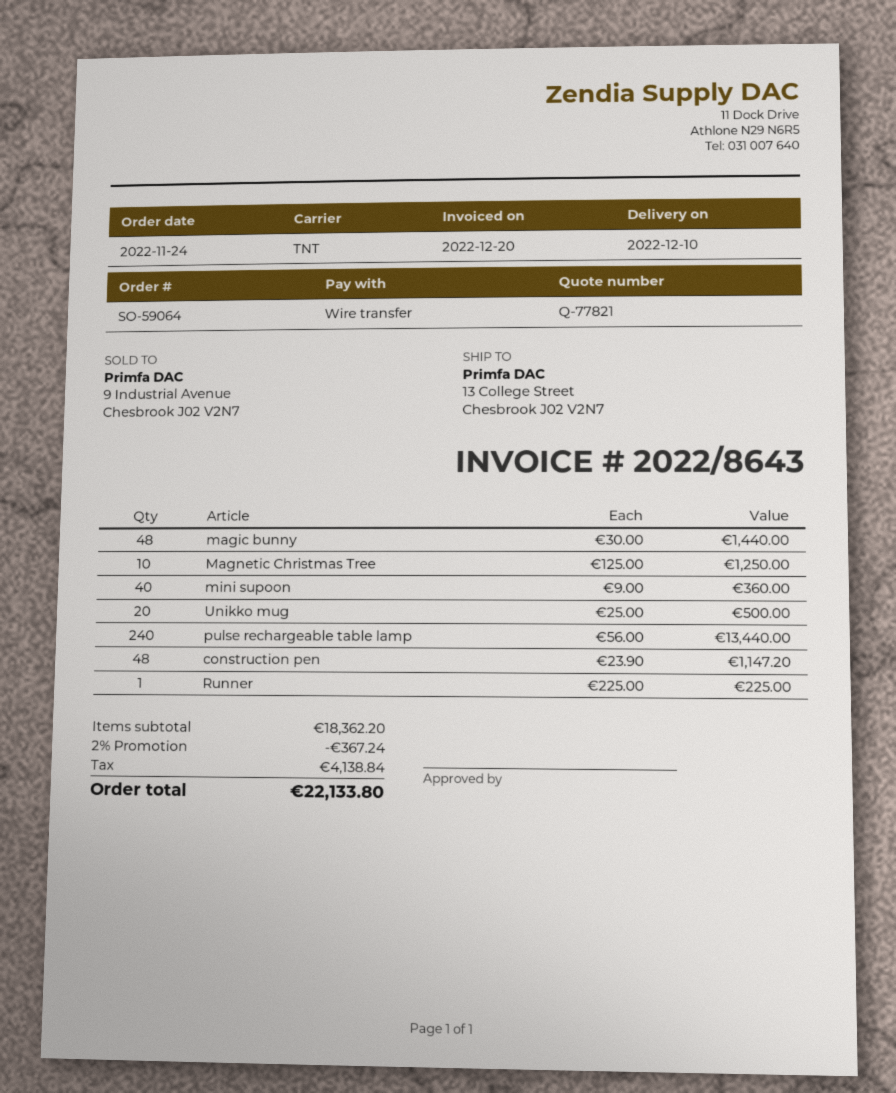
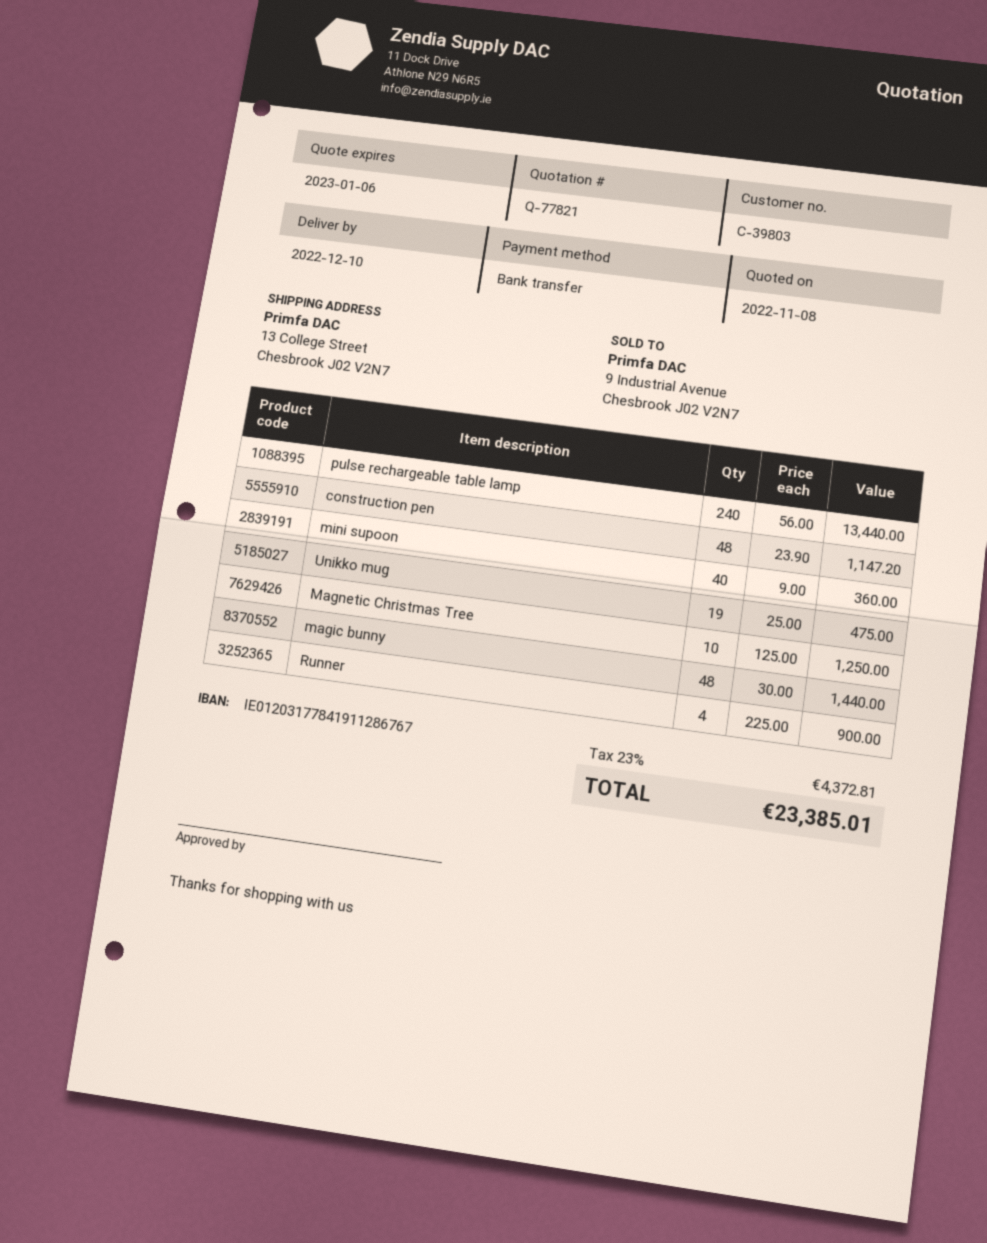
Unikko mug: 20 x 25.00 = 500.00 -> 19 x 25.00 = 475.00
Runner: 1 x 225.00 = 225.00 -> 4 x 225.00 = 900.00
discount: 2% = 367.24 -> none
tax: 4138.84 -> 4372.81
total: 22133.80 -> 23385.01

